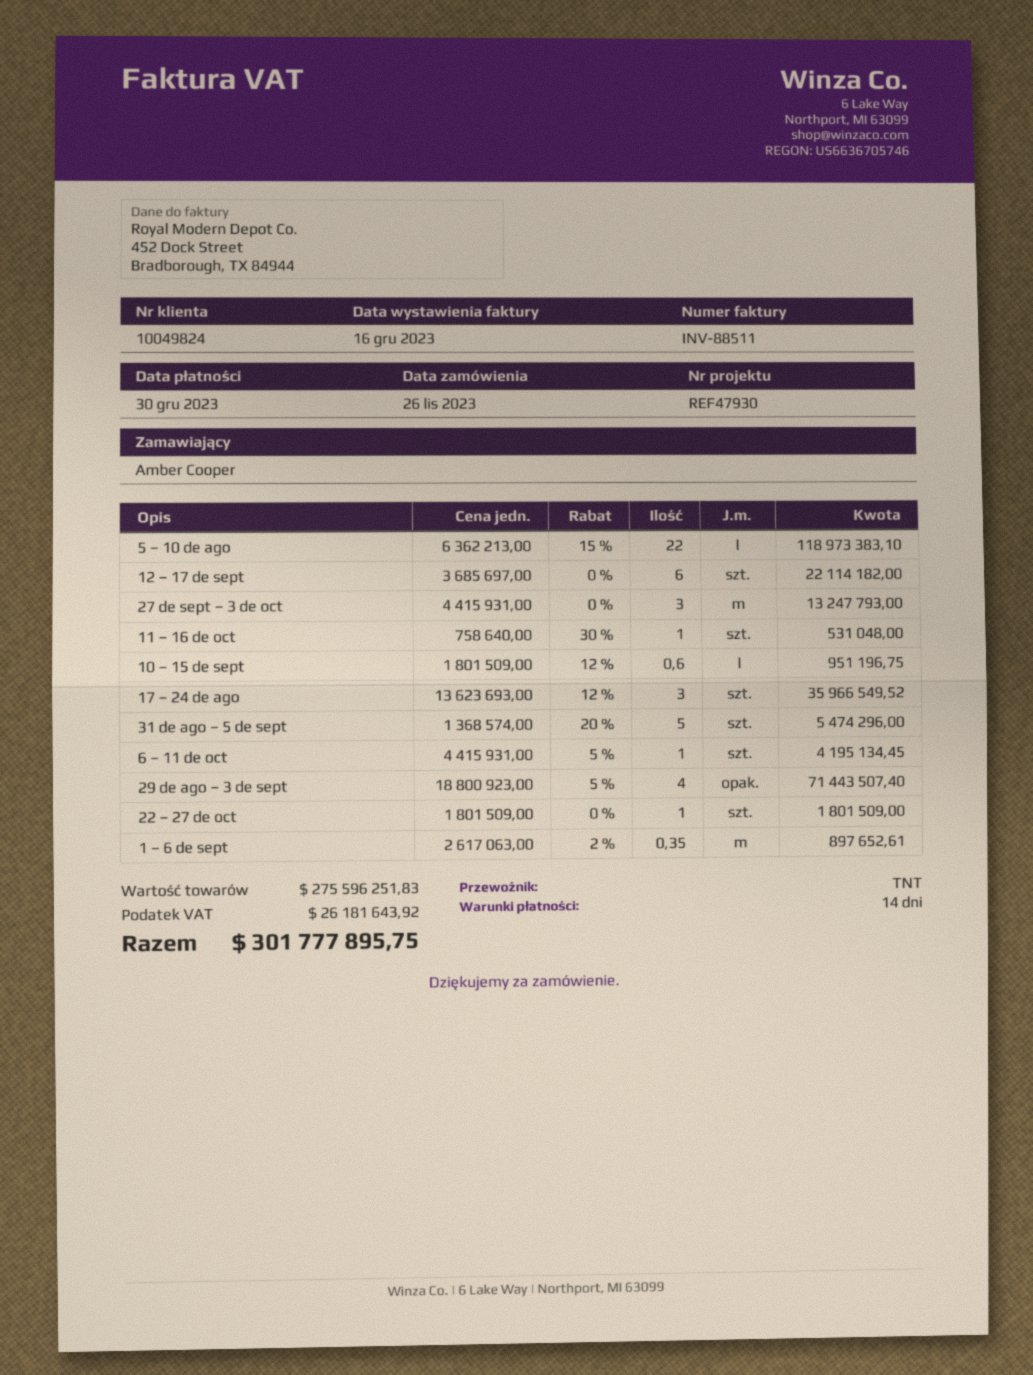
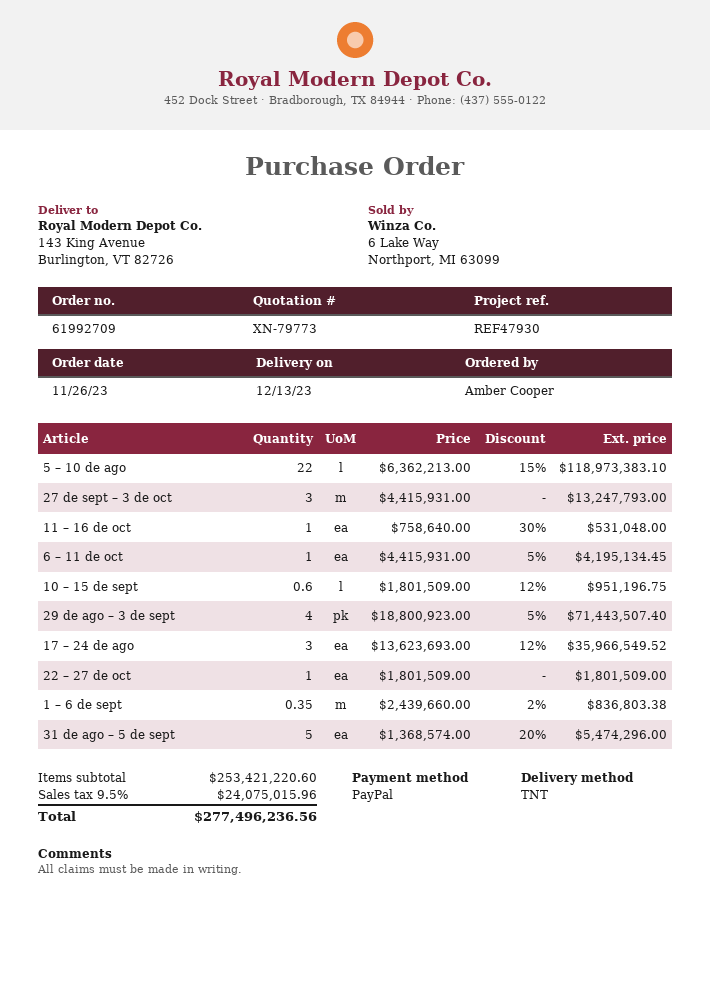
12 – 17 de sept: 6 x 3685697.00 = 22114182.00 -> none
1 – 6 de sept: 0.35 x 2617063.00 - 2% = 897652.61 -> 0.35 x 2439660.00 - 2% = 836803.38
subtotal: 275596251.83 -> 253421220.60
tax: 26181643.92 -> 24075015.96
total: 301777895.75 -> 277496236.56

